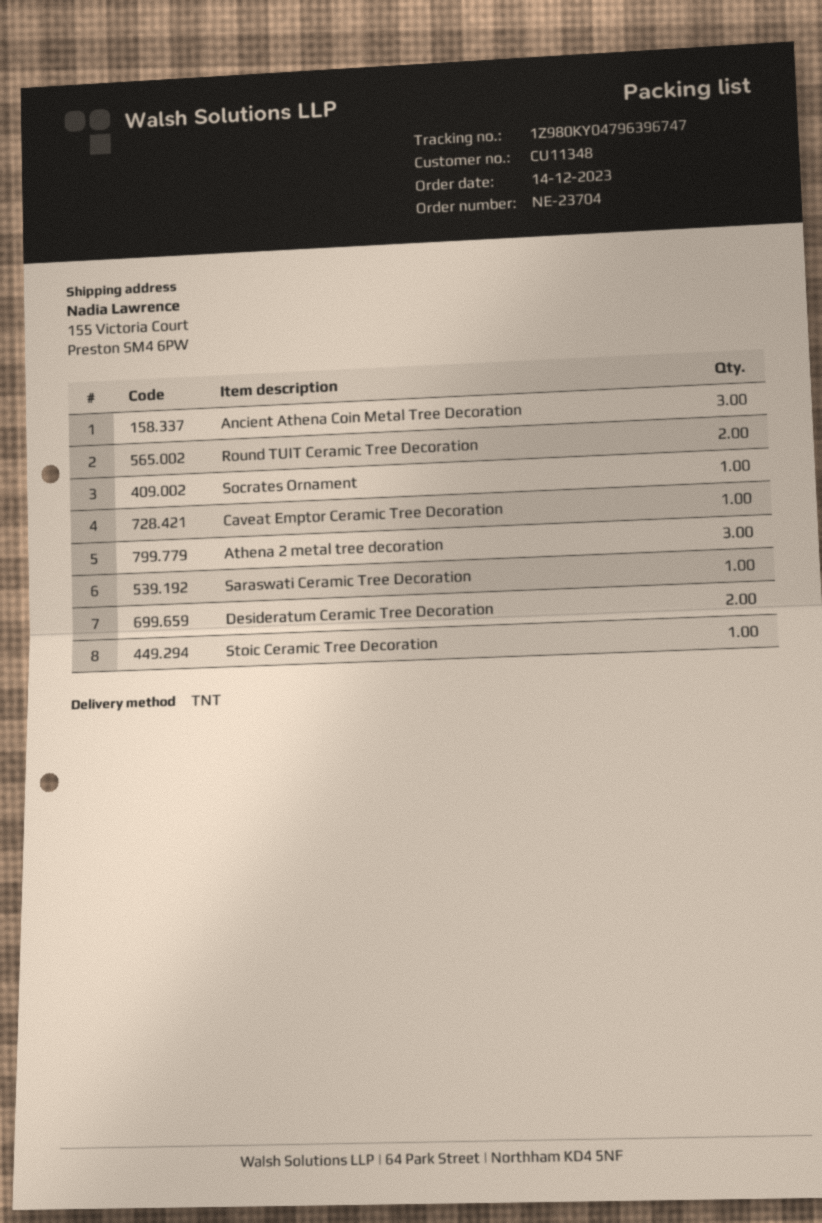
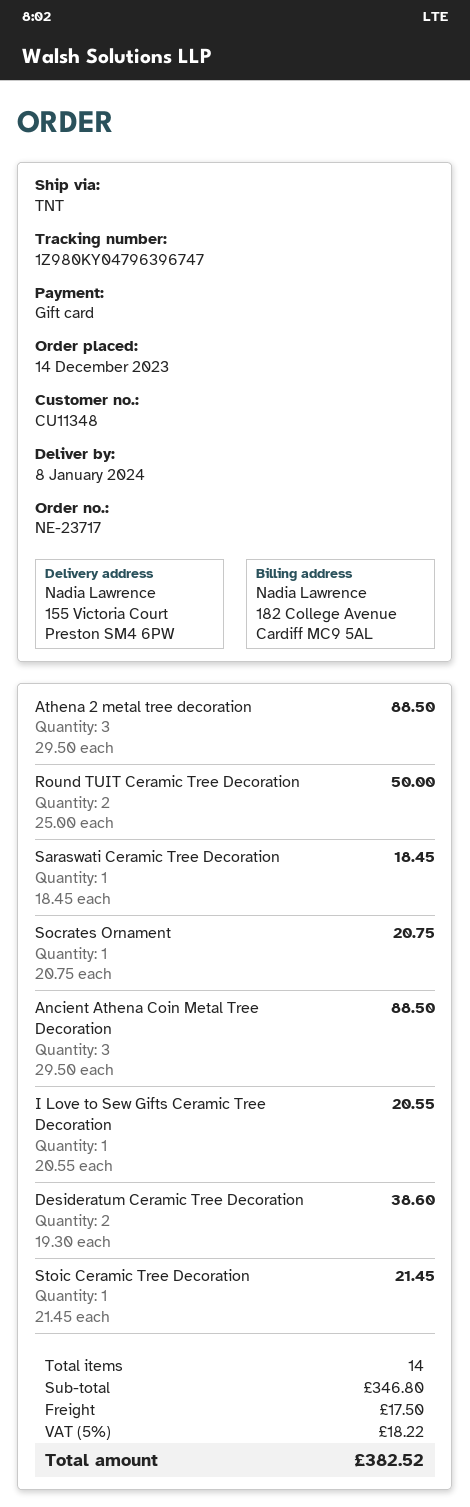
order number: NE-23704 -> NE-23717
Caveat Emptor Ceramic Tree Decoration: 1 -> none
I Love to Sew Gifts Ceramic Tree Decoration: none -> 1

